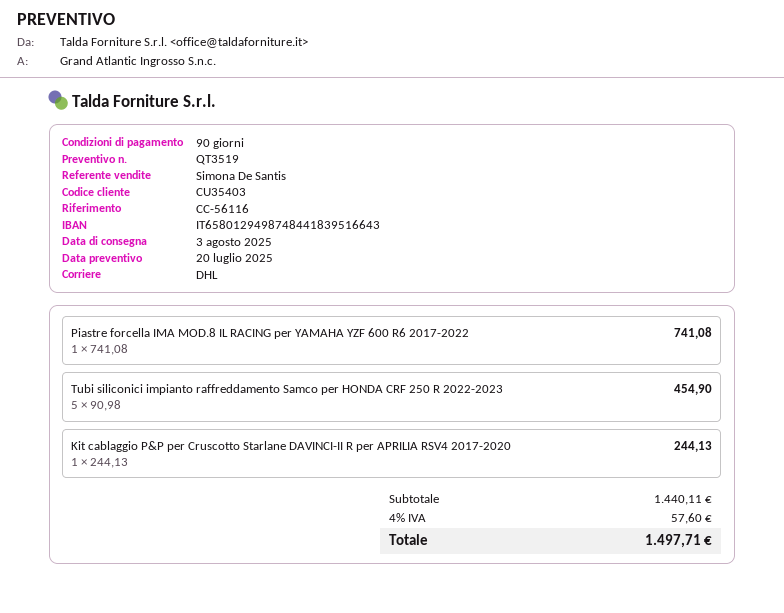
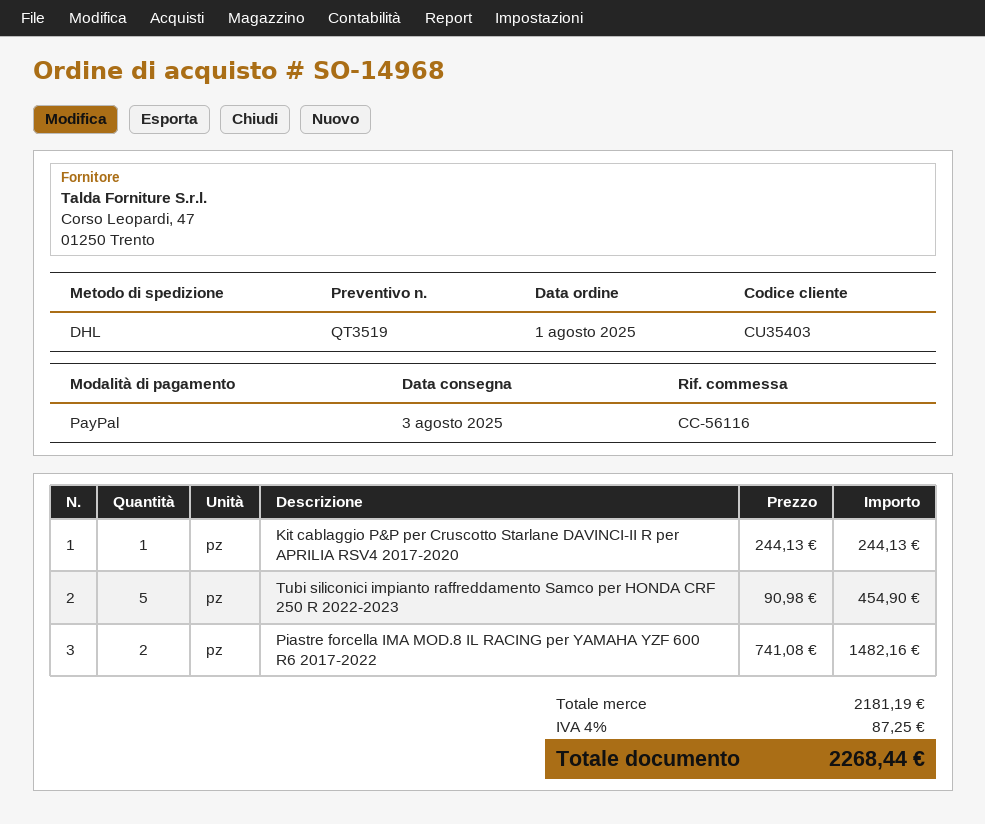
Piastre forcella IMA MOD.8 IL RACING per YAMAHA YZF 600 R6 2017-2022: 1 x 741.08 = 741.08 -> 2 x 741.08 = 1482.16
subtotal: 1440.11 -> 2181.19
tax: 4% = 57.60 -> 4% = 87.25
total: 1497.71 -> 2268.44

